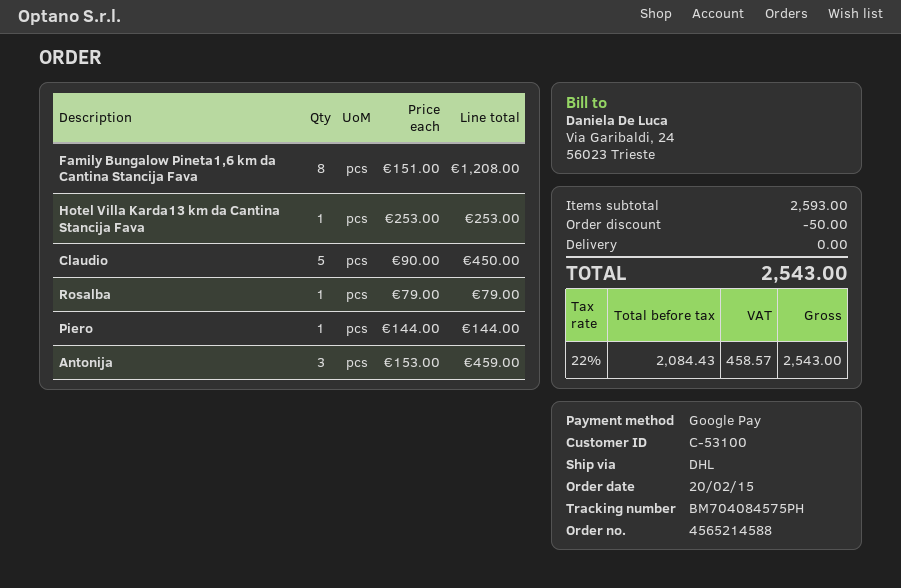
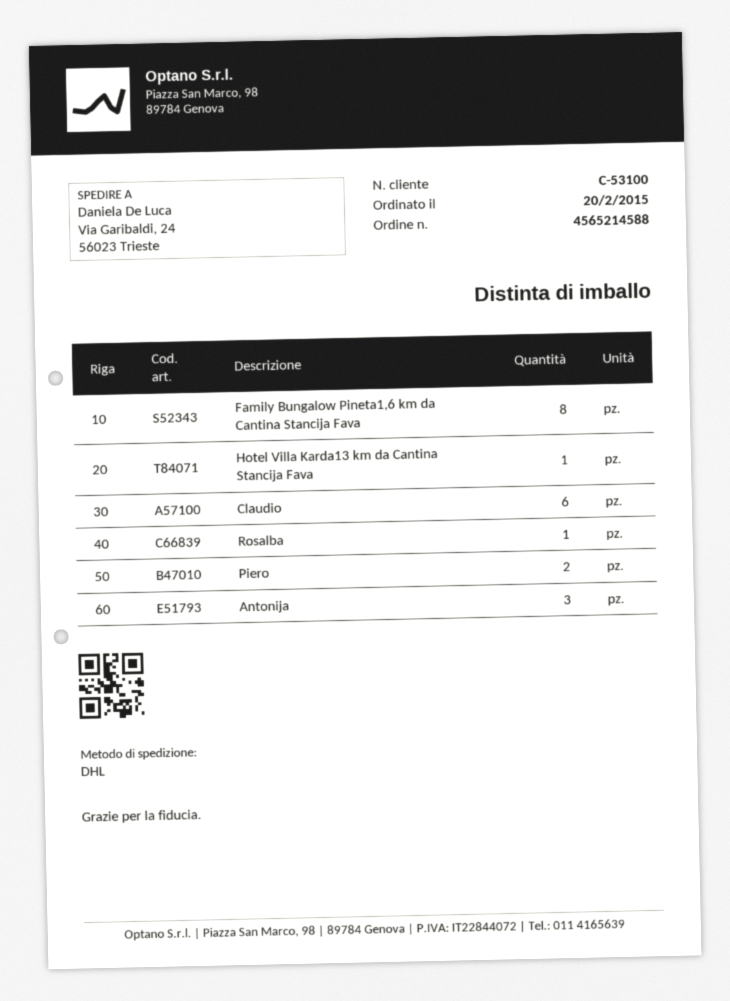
Claudio: 5 -> 6
Piero: 1 -> 2

